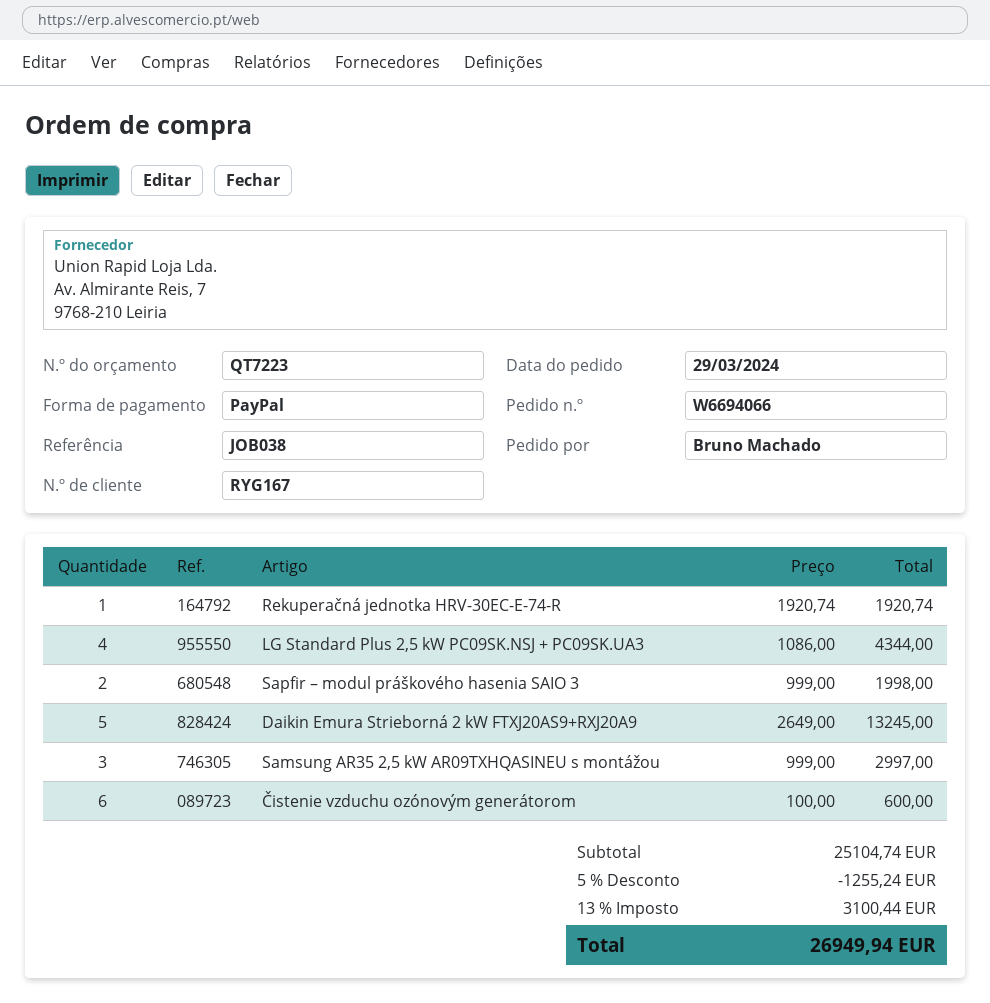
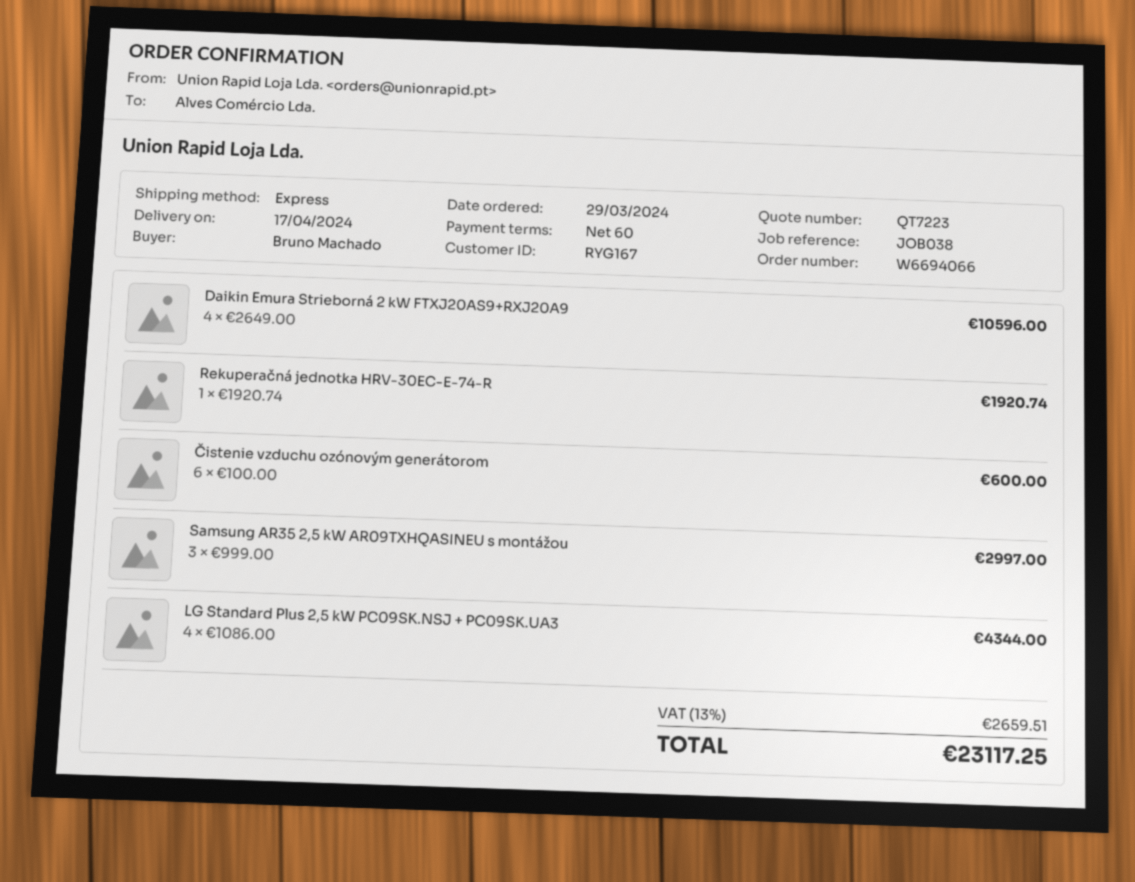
Sapfir – modul práškového hasenia SAIO 3: 2 x 999.00 = 1998.00 -> none
Daikin Emura Strieborná 2 kW FTXJ20AS9+RXJ20A9: 5 x 2649.00 = 13245.00 -> 4 x 2649.00 = 10596.00
discount: 5% = 1255.24 -> none
tax: 13% = 3100.44 -> 13% = 2659.51
total: 26949.94 -> 23117.25

